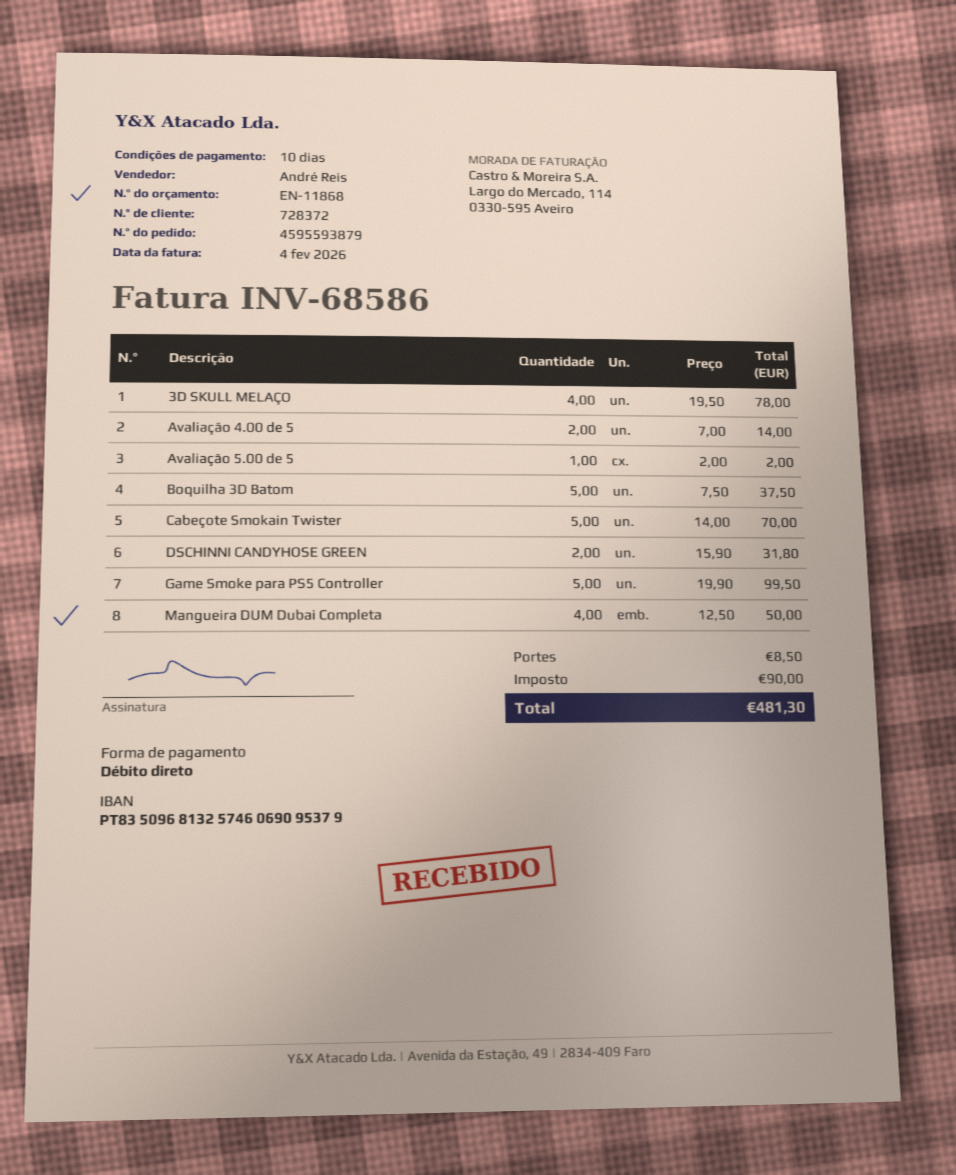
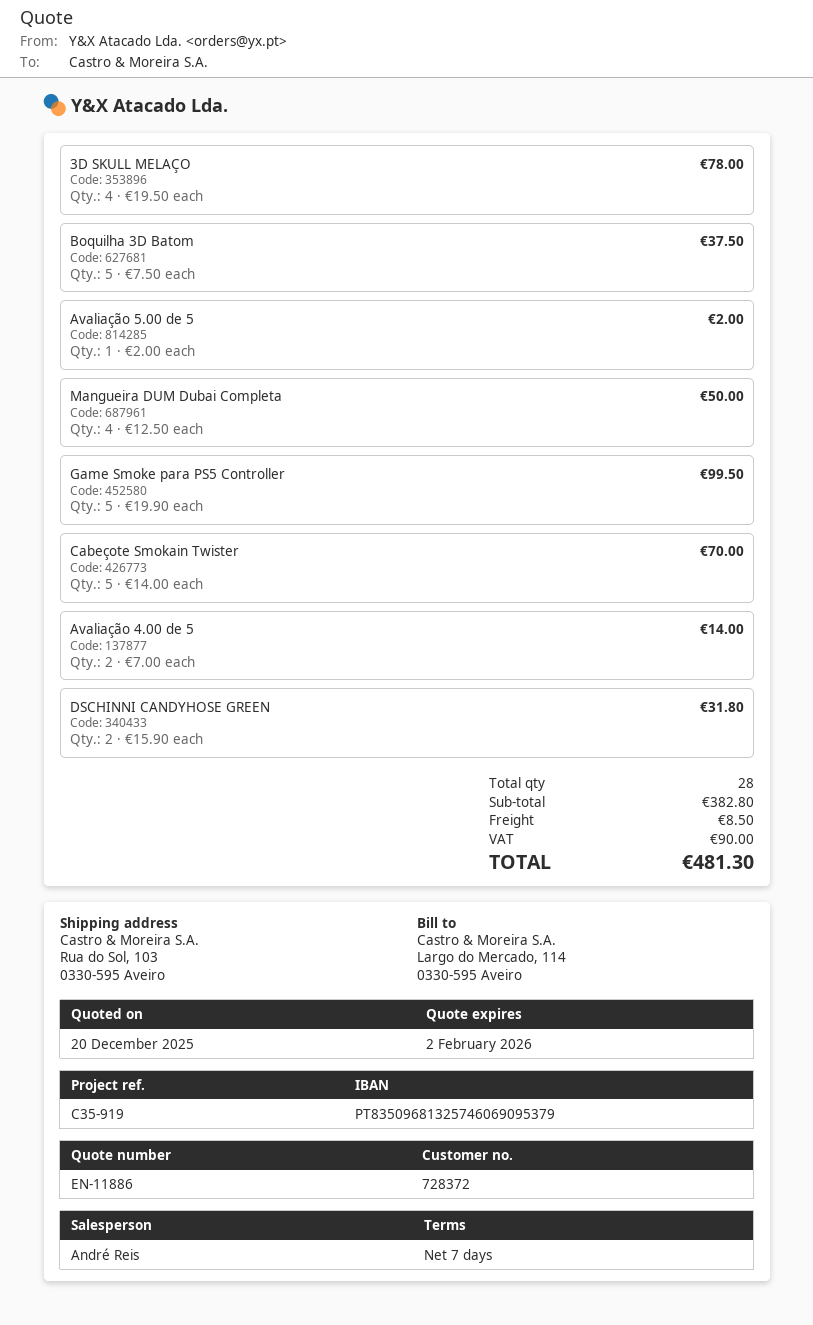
quote number: EN-11868 -> EN-11886
payment terms: 10 days -> 7 days

